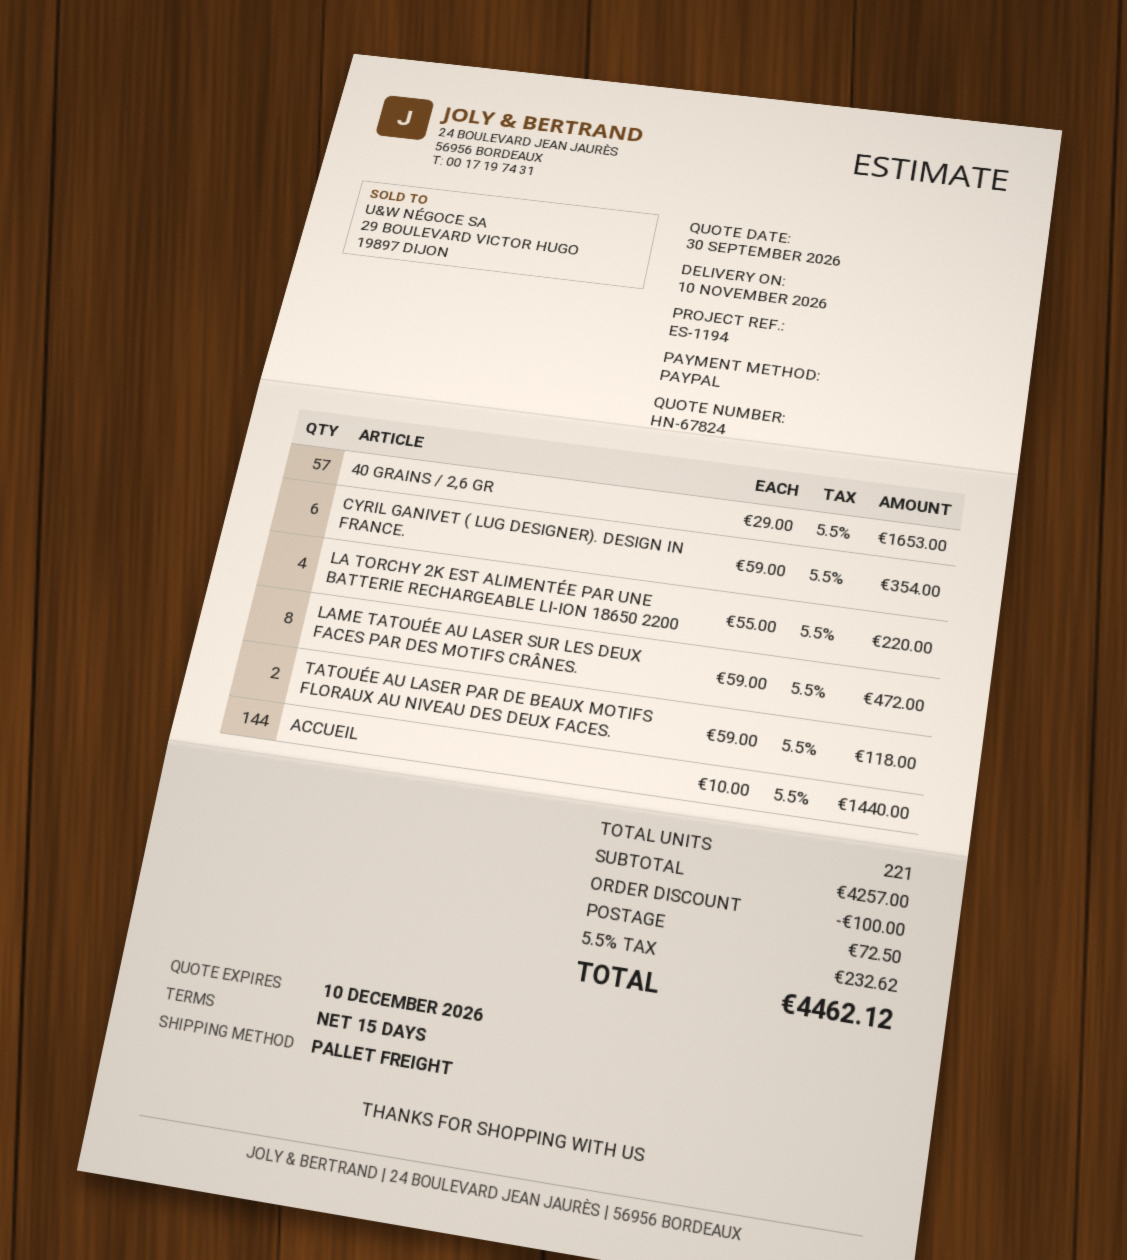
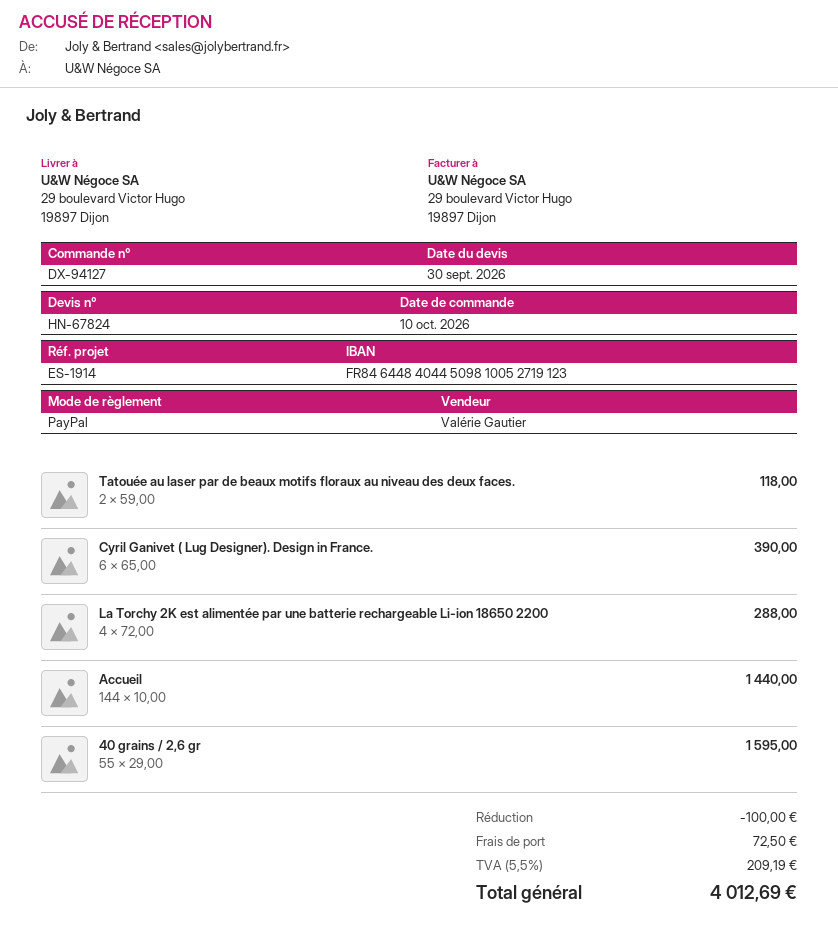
reference: ES-1194 -> ES-1914
40 GRAINS / 2,6 GR: 57 x 29.00 = 1653.00 -> 55 x 29.00 = 1595.00
CYRIL GANIVET ( LUG DESIGNER). DESIGN IN FRANCE.: 6 x 59.00 = 354.00 -> 6 x 65.00 = 390.00
LA TORCHY 2K EST ALIMENTÉE PAR UNE BATTERIE RECHARGEABLE LI-ION 18650 2200: 4 x 55.00 = 220.00 -> 4 x 72.00 = 288.00
LAME TATOUÉE AU LASER SUR LES DEUX FACES PAR DES MOTIFS CRÂNES.: 8 x 59.00 = 472.00 -> none
tax: 5.5% = 232.62 -> 5.5% = 209.19
total: 4462.12 -> 4012.69

